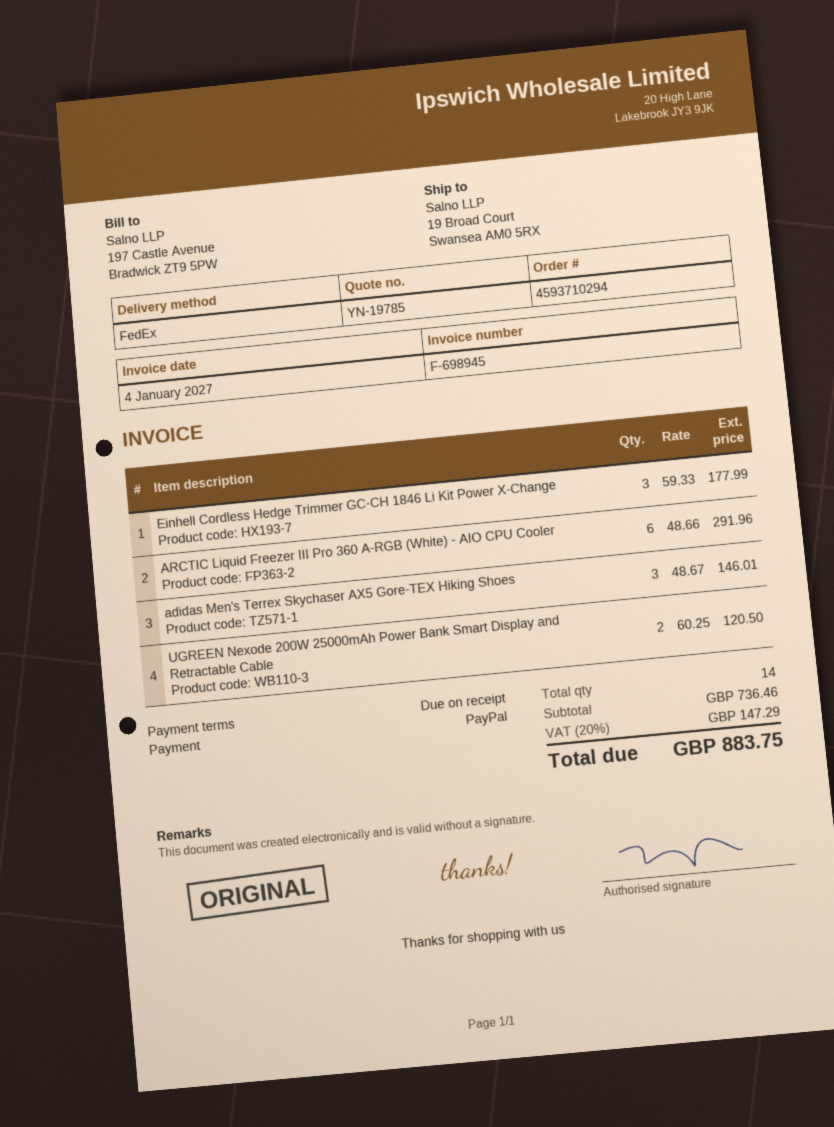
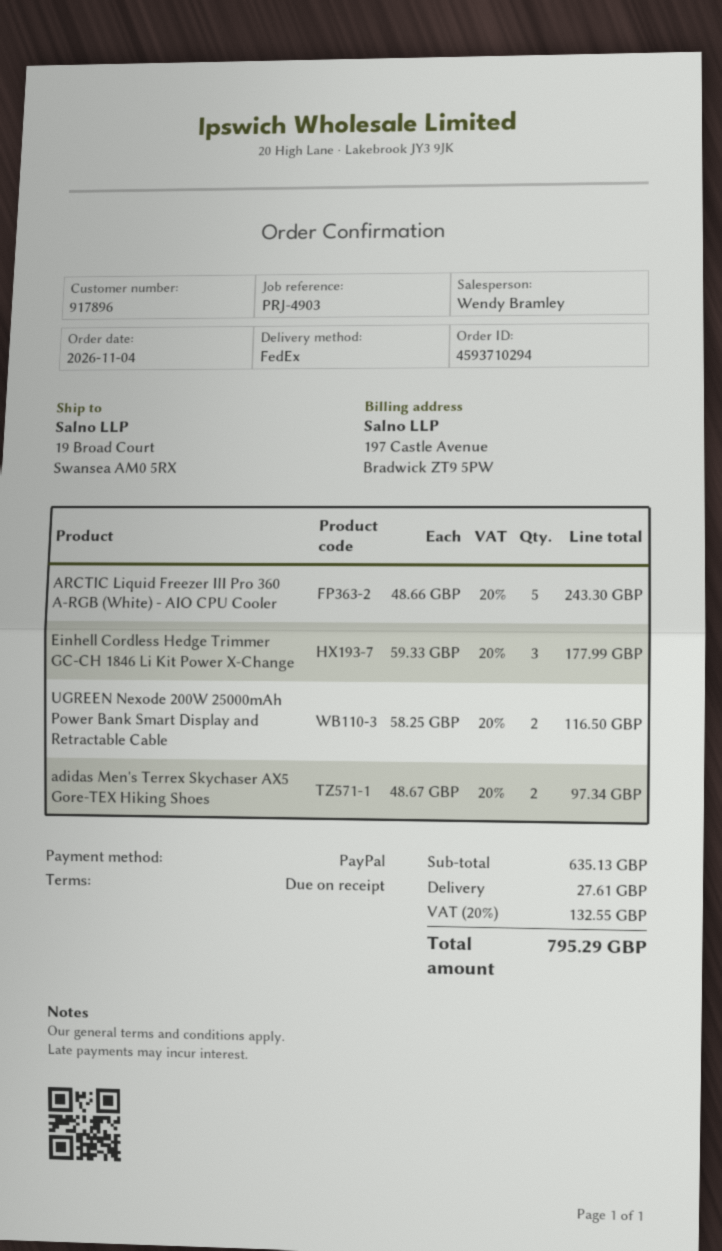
ARCTIC Liquid Freezer III Pro 360 A-RGB (White) - AIO CPU Cooler: 6 x 48.66 = 291.96 -> 5 x 48.66 = 243.30
adidas Men's Terrex Skychaser AX5 Gore-TEX Hiking Shoes: 3 x 48.67 = 146.01 -> 2 x 48.67 = 97.34
UGREEN Nexode 200W 25000mAh Power Bank Smart Display and Retractable Cable: 2 x 60.25 = 120.50 -> 2 x 58.25 = 116.50
subtotal: 736.46 -> 635.13
shipping: none -> 27.61
tax: 20% = 147.29 -> 20% = 132.55
total: 883.75 -> 795.29

